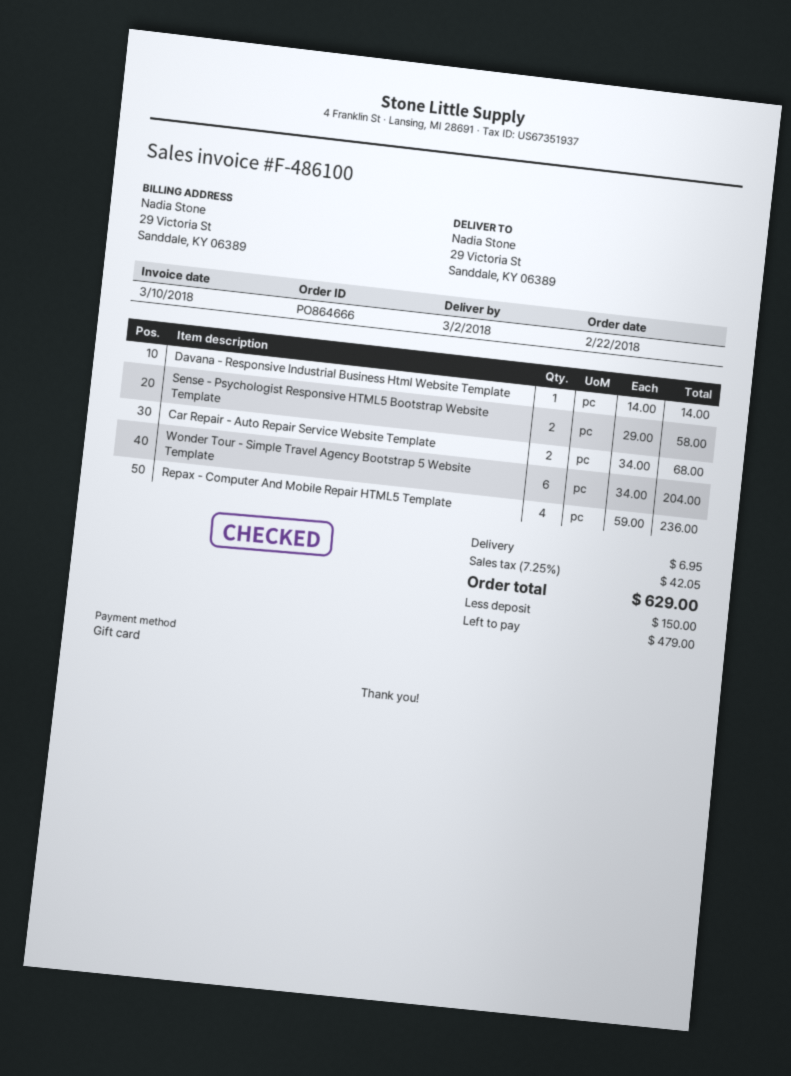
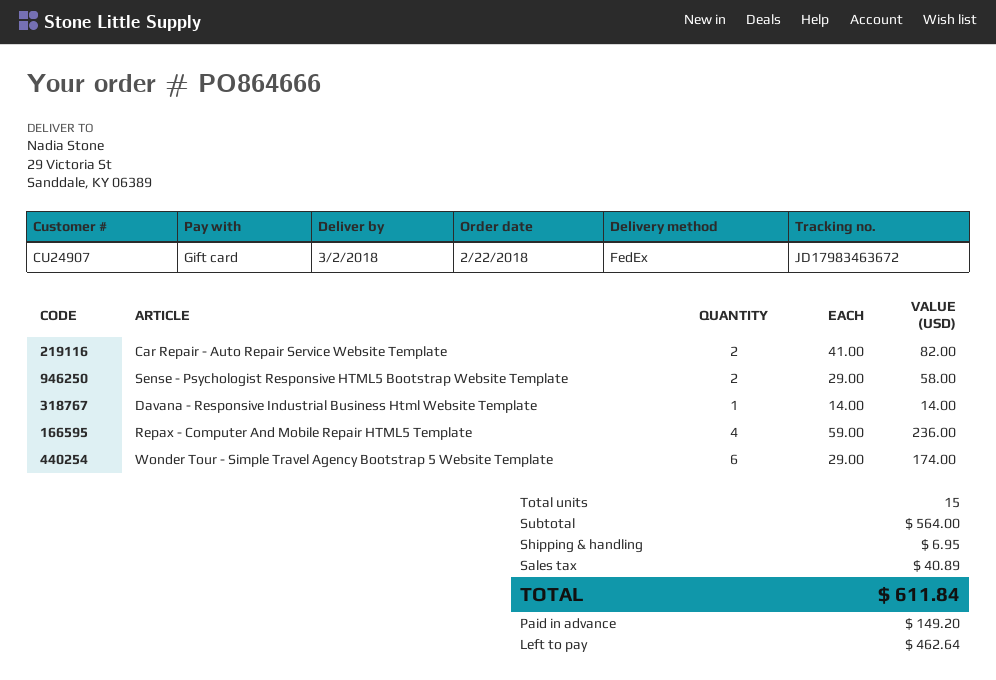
Car Repair - Auto Repair Service Website Template: 2 x 34.00 = 68.00 -> 2 x 41.00 = 82.00
Wonder Tour - Simple Travel Agency Bootstrap 5 Website Template: 6 x 34.00 = 204.00 -> 6 x 29.00 = 174.00
tax: 42.05 -> 40.89
total: 629.00 -> 611.84
deposit: 150.00 -> 149.20
balance: 479.00 -> 462.64

